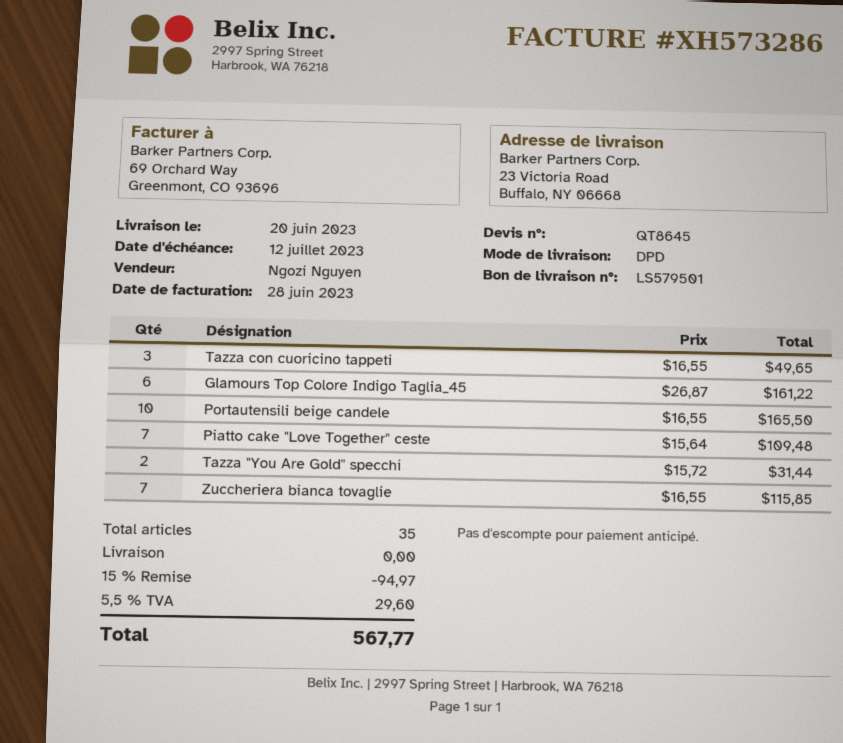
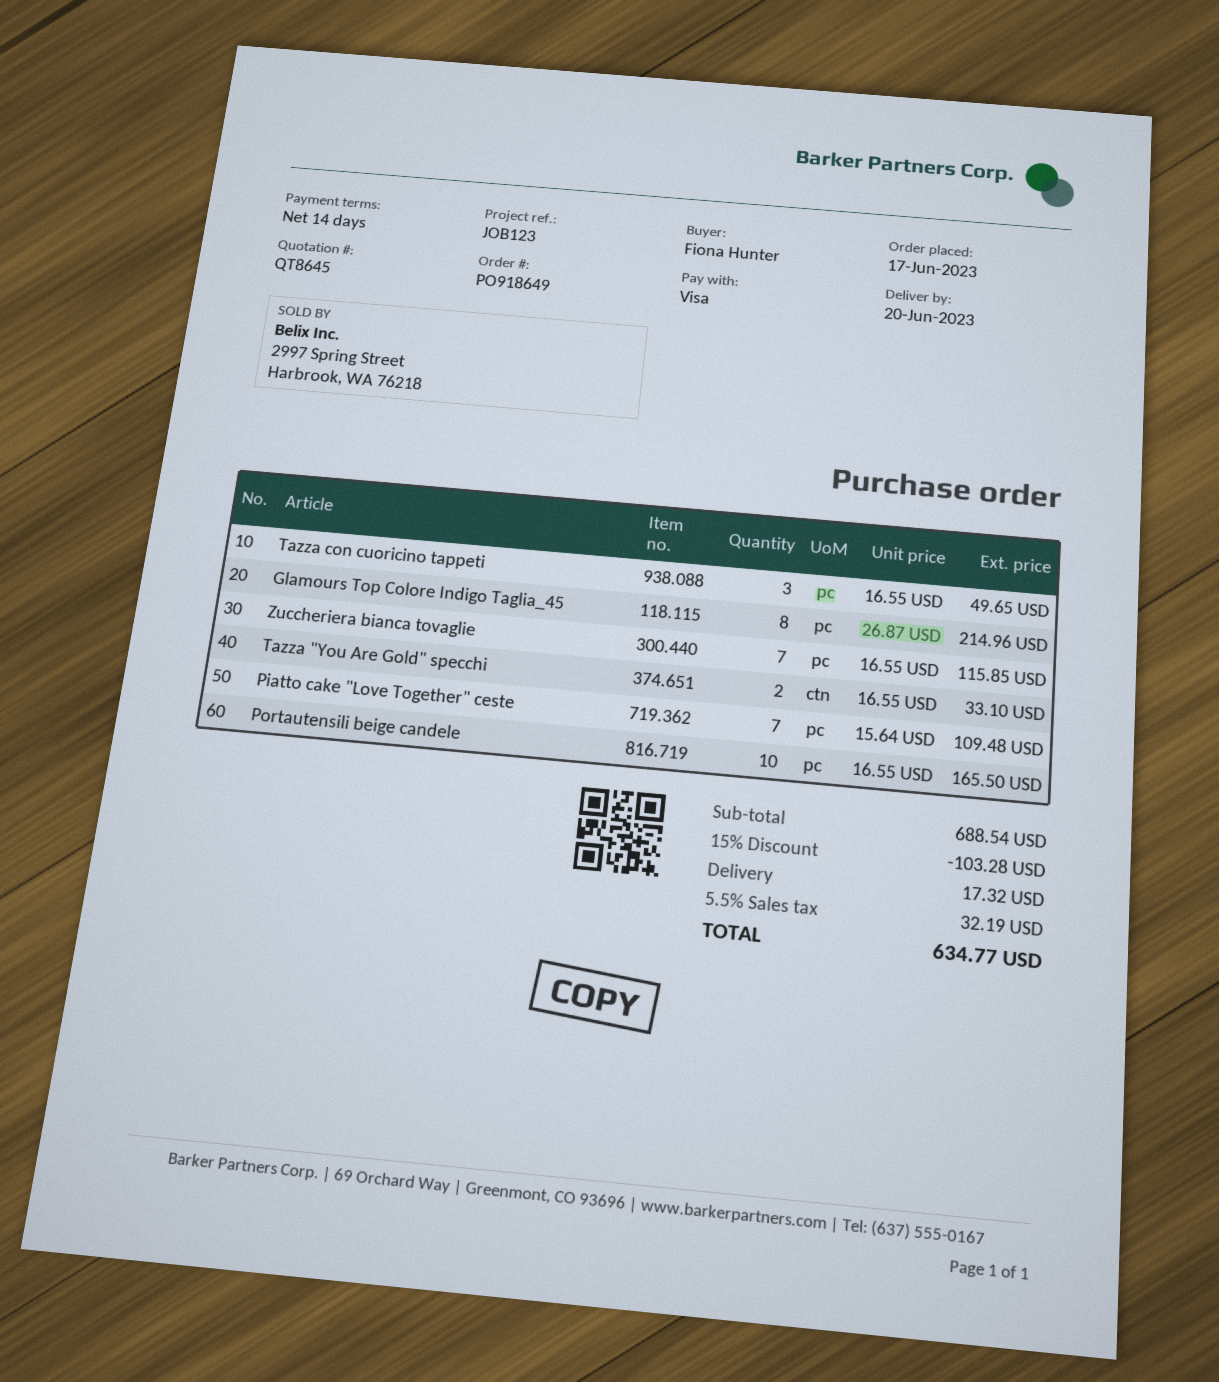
Glamours Top Colore Indigo Taglia_45: 6 x 26.87 = 161.22 -> 8 x 26.87 = 214.96
Tazza "You Are Gold" specchi: 2 x 15.72 = 31.44 -> 2 x 16.55 = 33.10
discount: 15% = 94.97 -> 15% = 103.28
shipping: 0.00 -> 17.32
tax: 5.5% = 29.60 -> 5.5% = 32.19
total: 567.77 -> 634.77

